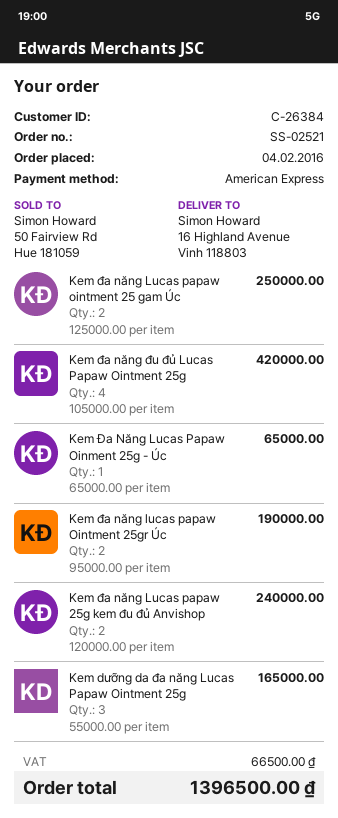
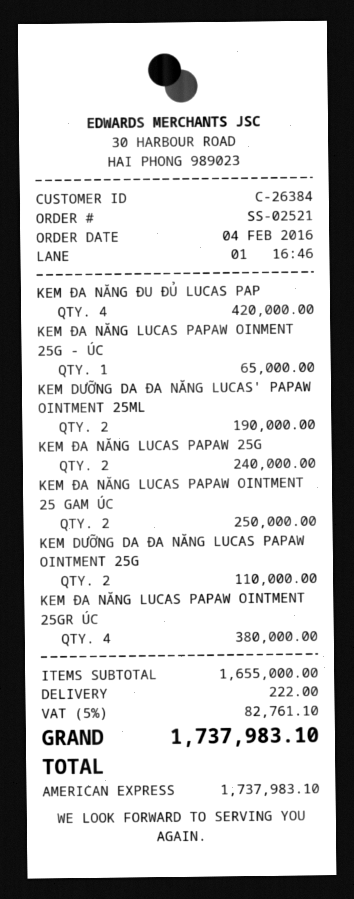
Kem đa năng lucas papaw Ointment 25gr Úc: 2 for 190000.00 -> 4 for 380000.00
Kem dưỡng da đa năng Lucas Papaw Ointment 25g: 3 for 165000.00 -> 2 for 110000.00
KEM DƯỠNG DA ĐA NĂNG LUCAS' PAPAW OINTMENT 25ML: none -> 2 for 190000.00
shipping: none -> 222.00
tax: 66500.00 -> 82761.10
total: 1396500.00 -> 1737983.10

